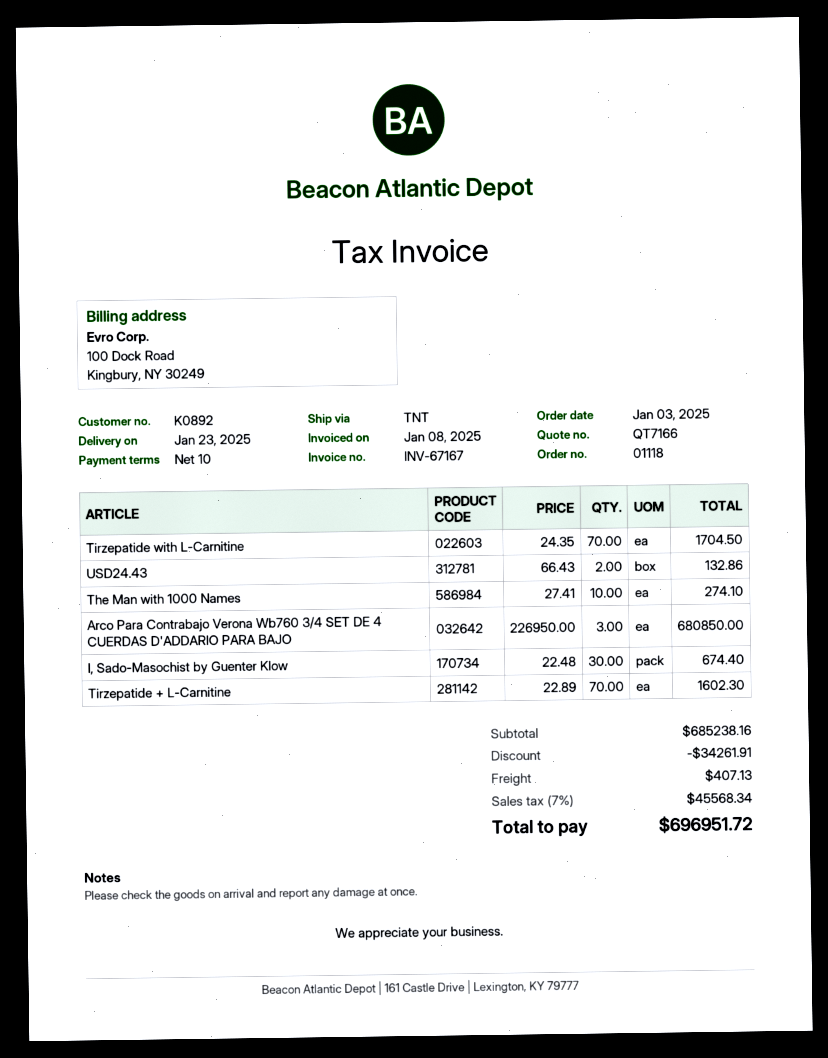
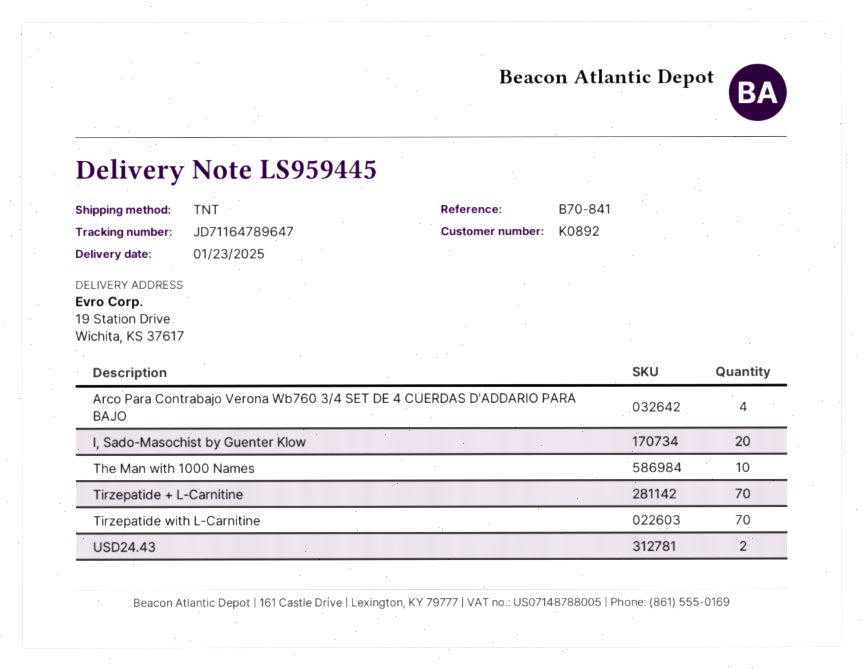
Arco Para Contrabajo Verona Wb760 3/4 SET DE 4 CUERDAS D'ADDARIO PARA BAJO: 3 -> 4
I, Sado-Masochist by Guenter Klow: 30 -> 20

